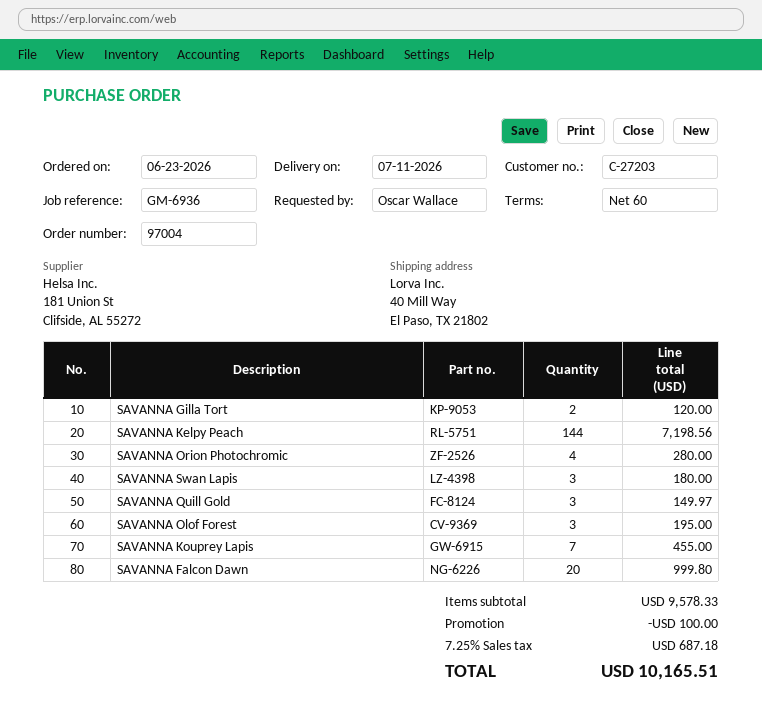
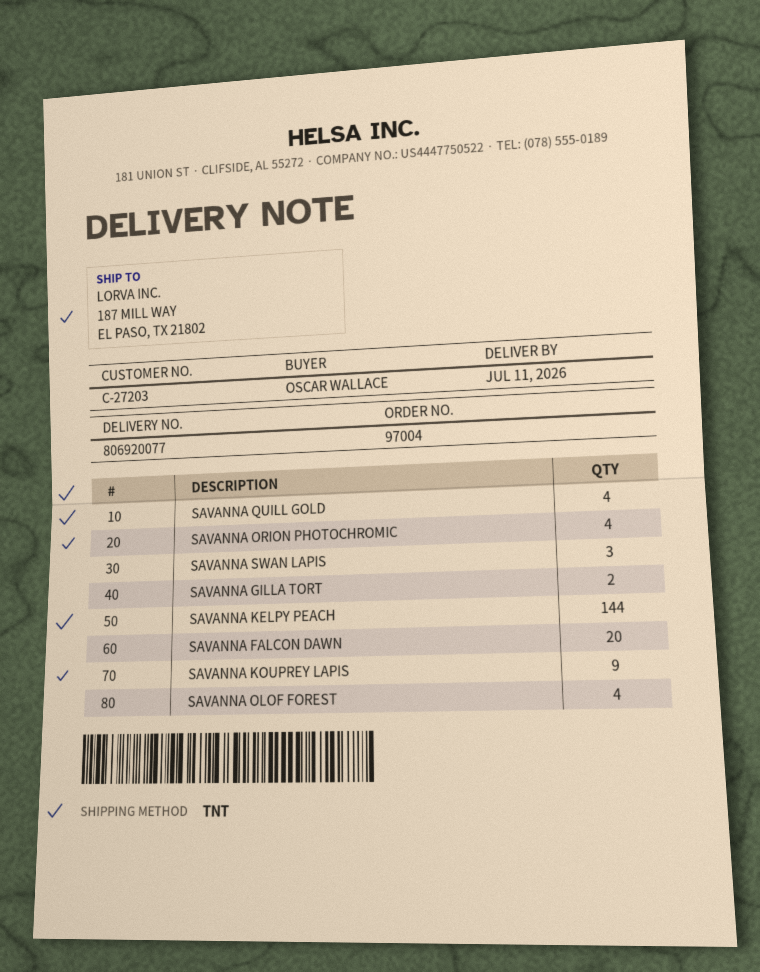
ship to: 40 Mill Way, El Paso, TX 21802 -> 187 MILL WAY, EL PASO, TX 21802
SAVANNA Quill Gold: 3 -> 4
SAVANNA Olof Forest: 3 -> 4
SAVANNA Kouprey Lapis: 7 -> 9

